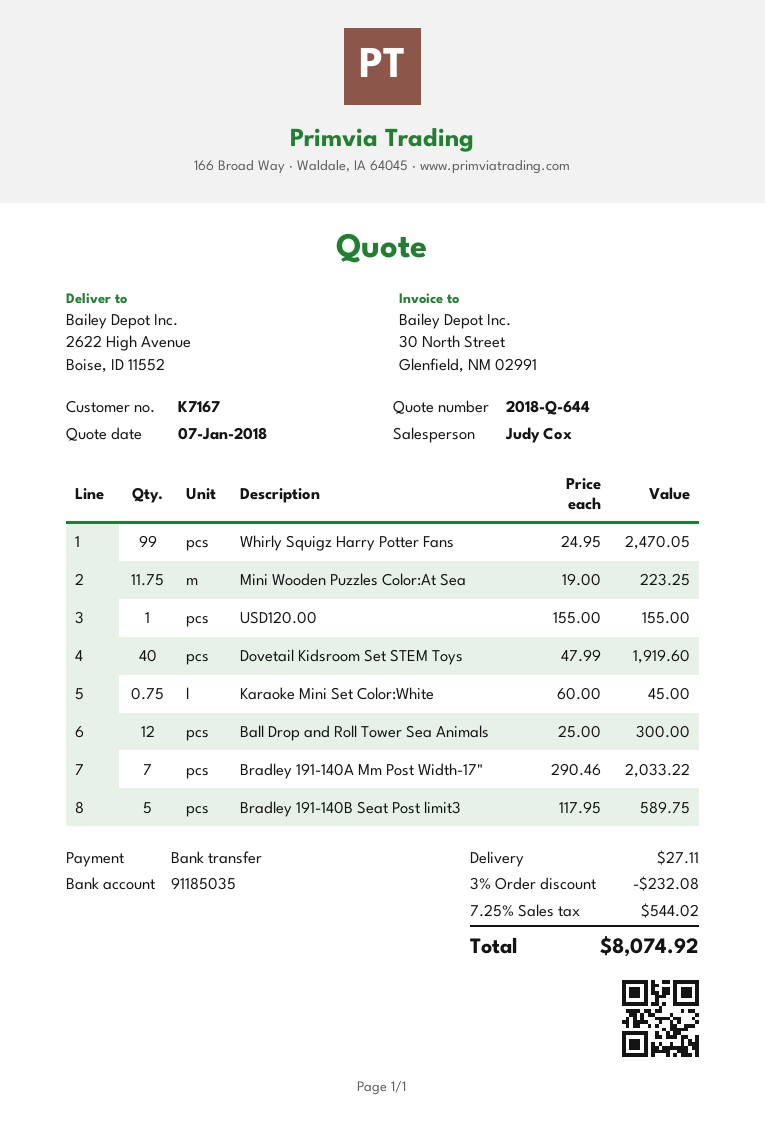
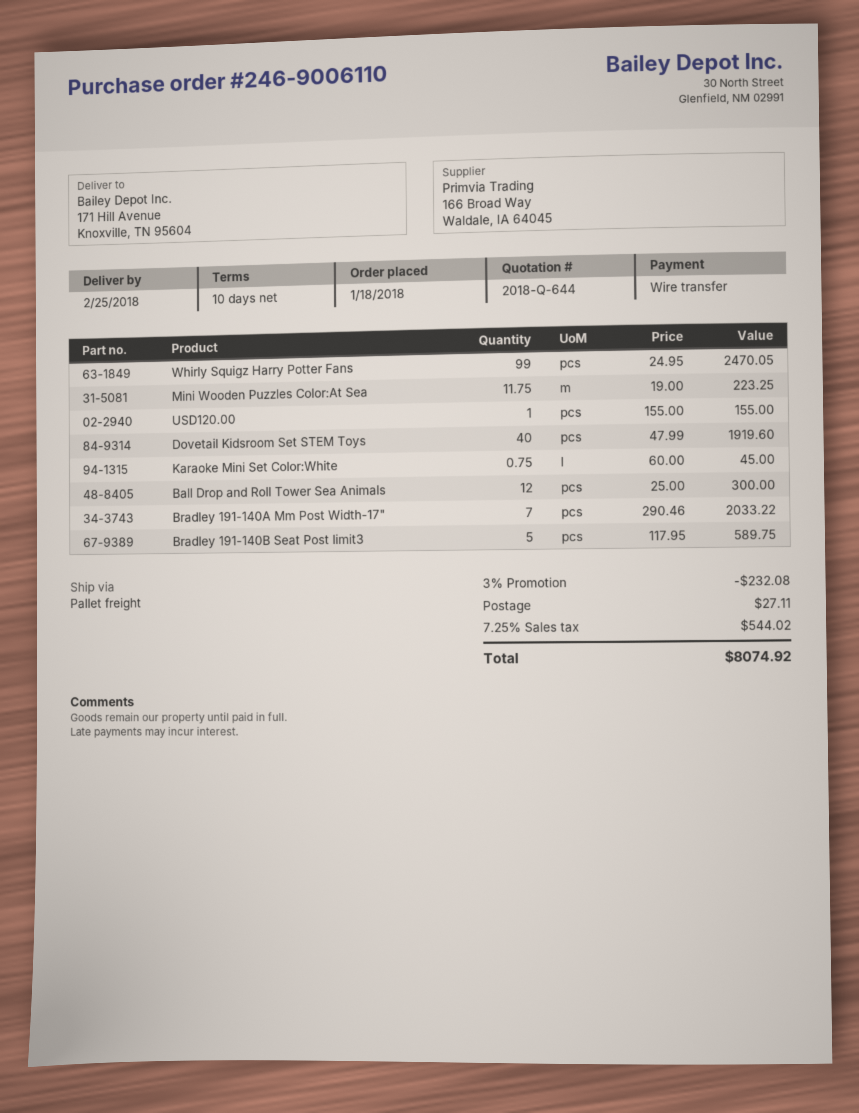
ship to: 2622 High Avenue, Boise, ID 11552 -> 171 Hill Avenue, Knoxville, TN 95604

